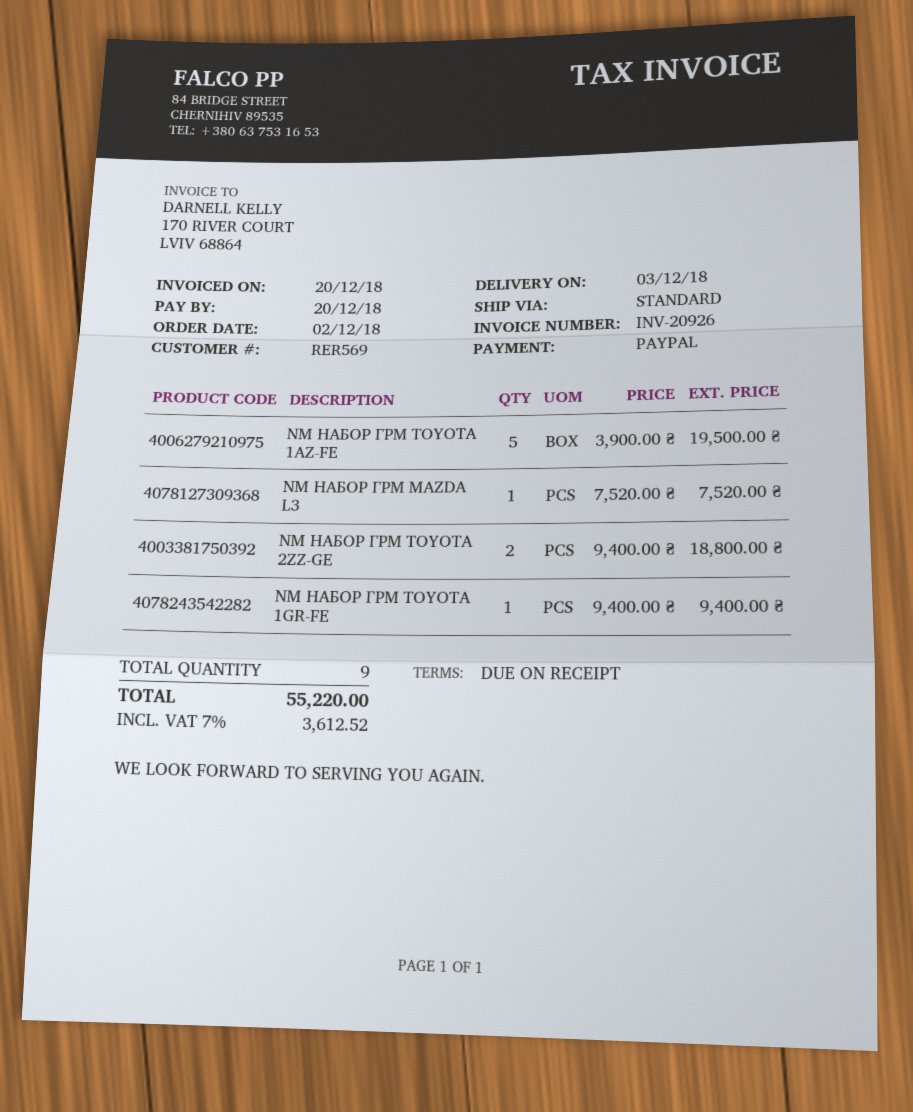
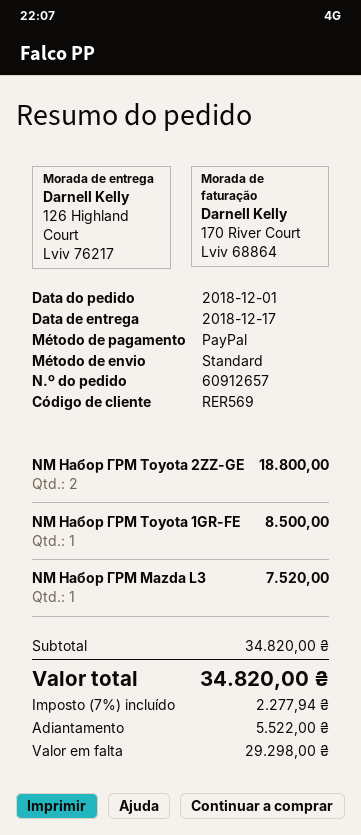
order date: 2018-12-02 -> 2018-12-01
delivery date: 2018-12-03 -> 2018-12-17
NM НАБОР ГРМ TOYOTA 1AZ-FE: 5 for 19500.00 -> none
NM НАБОР ГРМ TOYOTA 1GR-FE: 1 for 9400.00 -> 1 for 8500.00
tax: 7% = 3612.52 -> 7% = 2277.94
total: 55220.00 -> 34820.00

